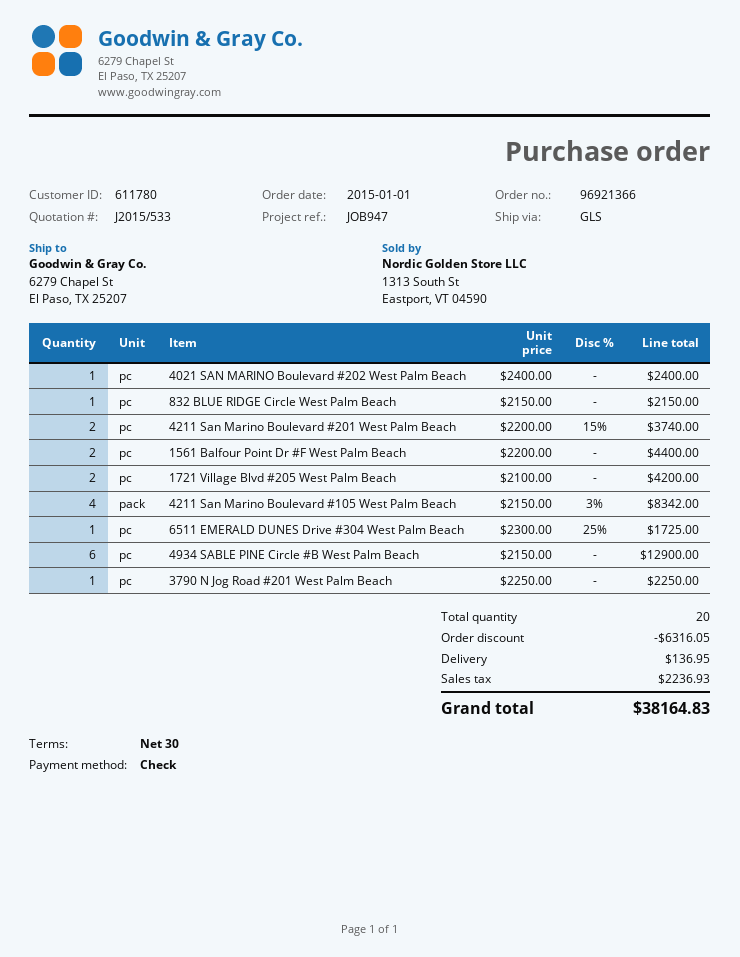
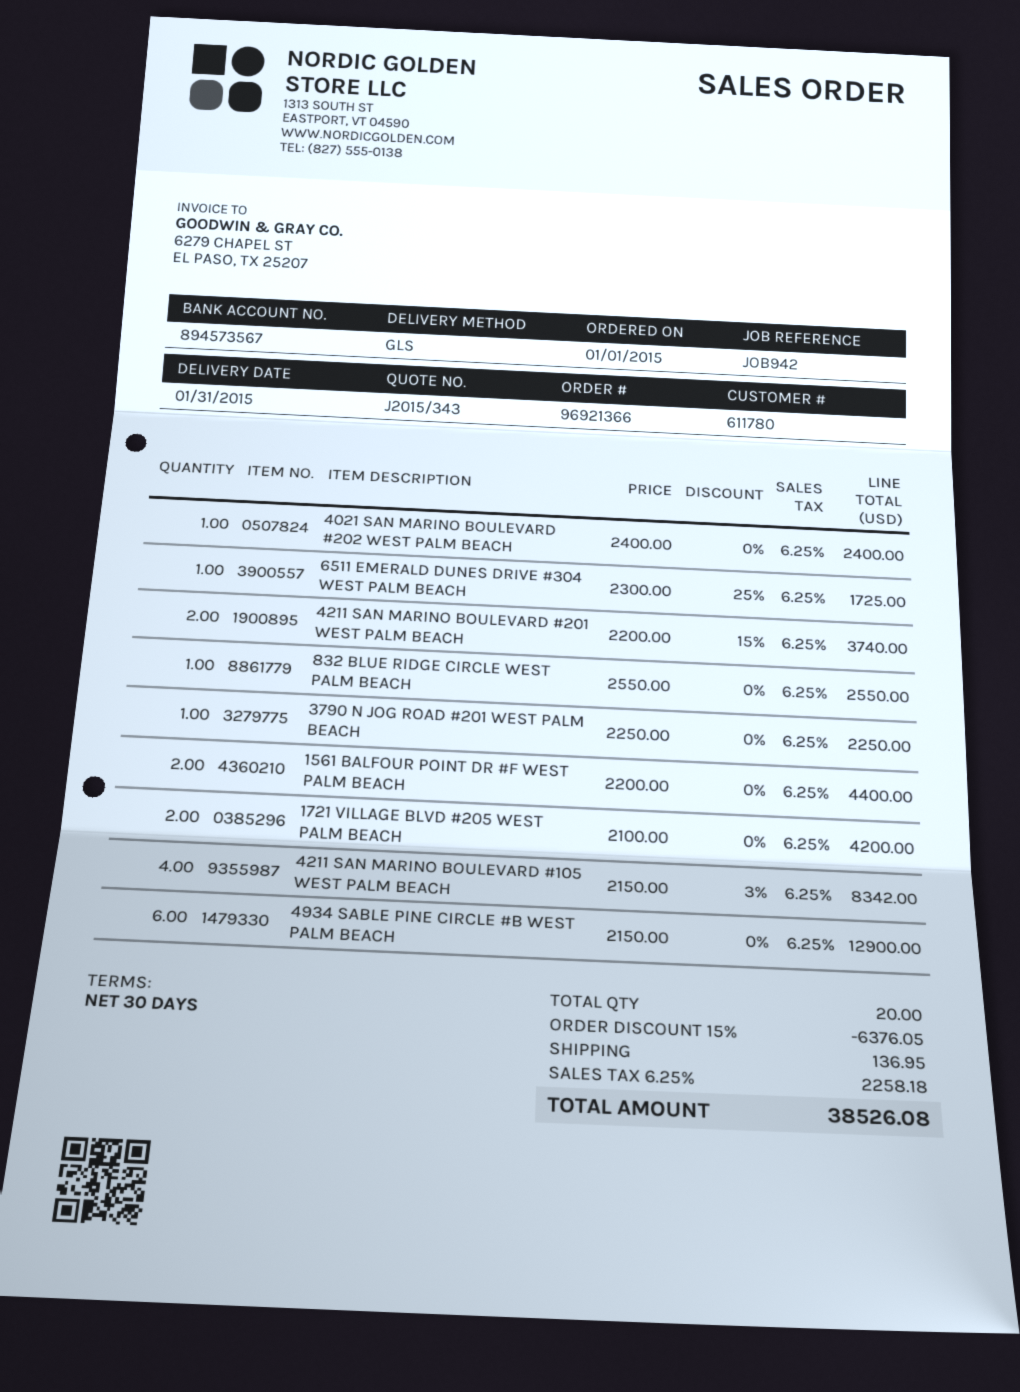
quote number: J2015/533 -> J2015/343
reference: JOB947 -> JOB942
832 BLUE RIDGE Circle West Palm Beach: 1 x 2150.00 = 2150.00 -> 1 x 2550.00 = 2550.00
discount: 6316.05 -> 6376.05
tax: 2236.93 -> 2258.18
total: 38164.83 -> 38526.08

